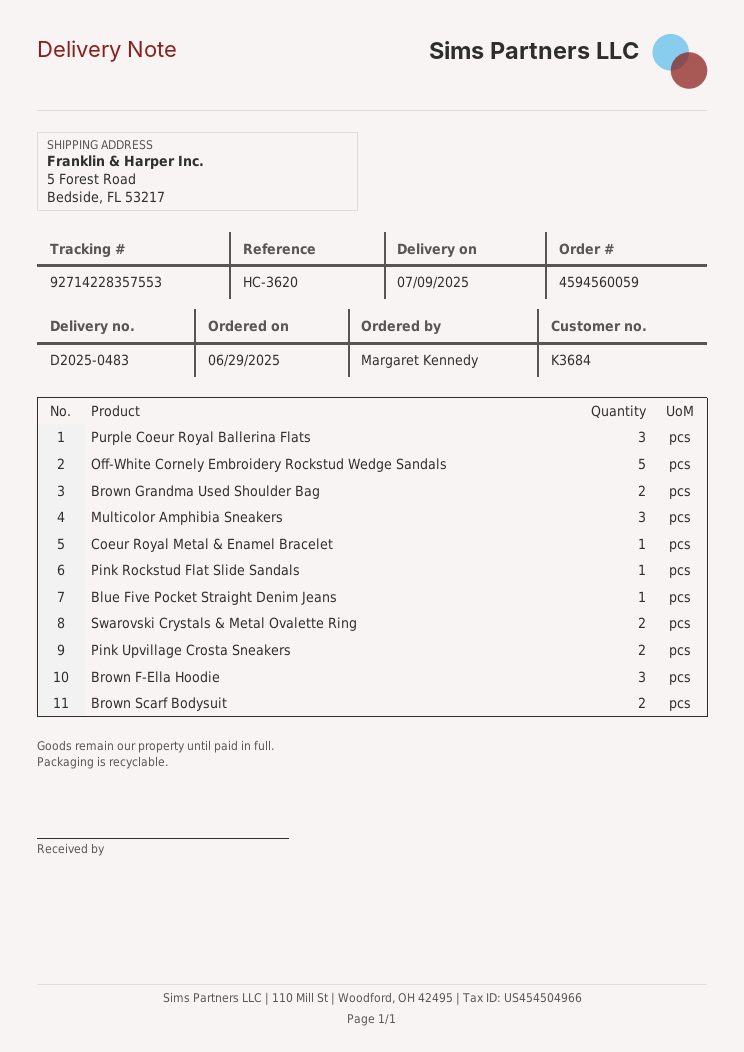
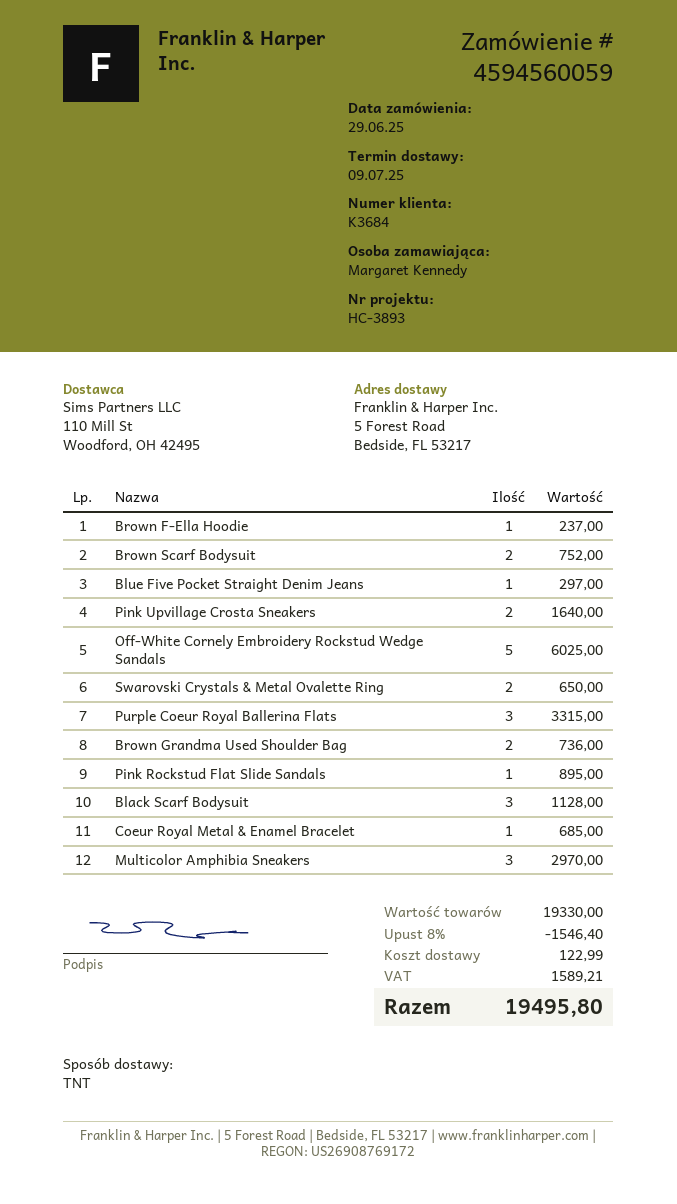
reference: HC-3620 -> HC-3893
Brown F-Ella Hoodie: 3 -> 1
Black Scarf Bodysuit: none -> 3

